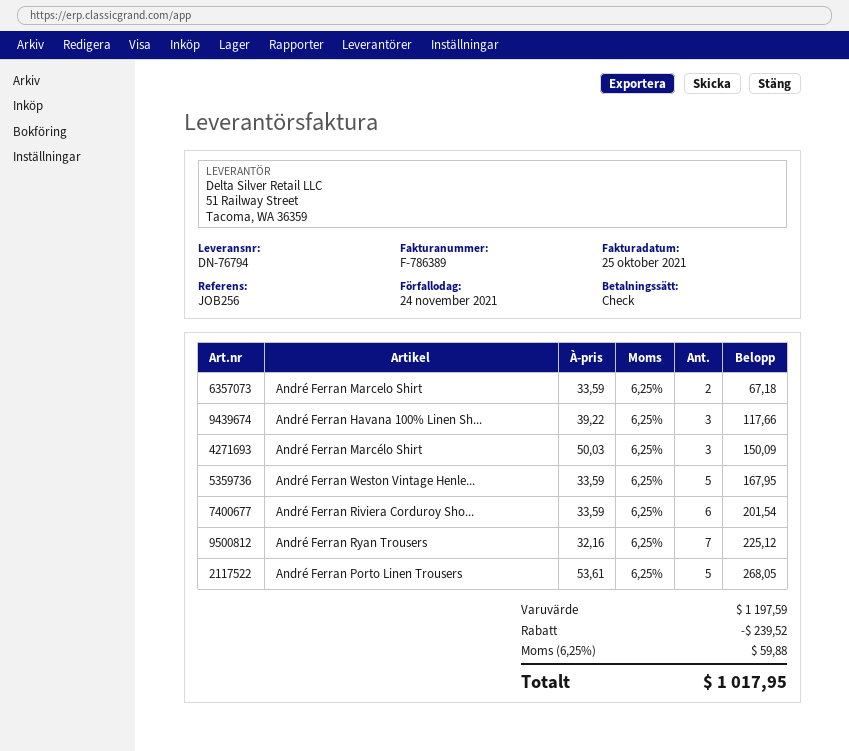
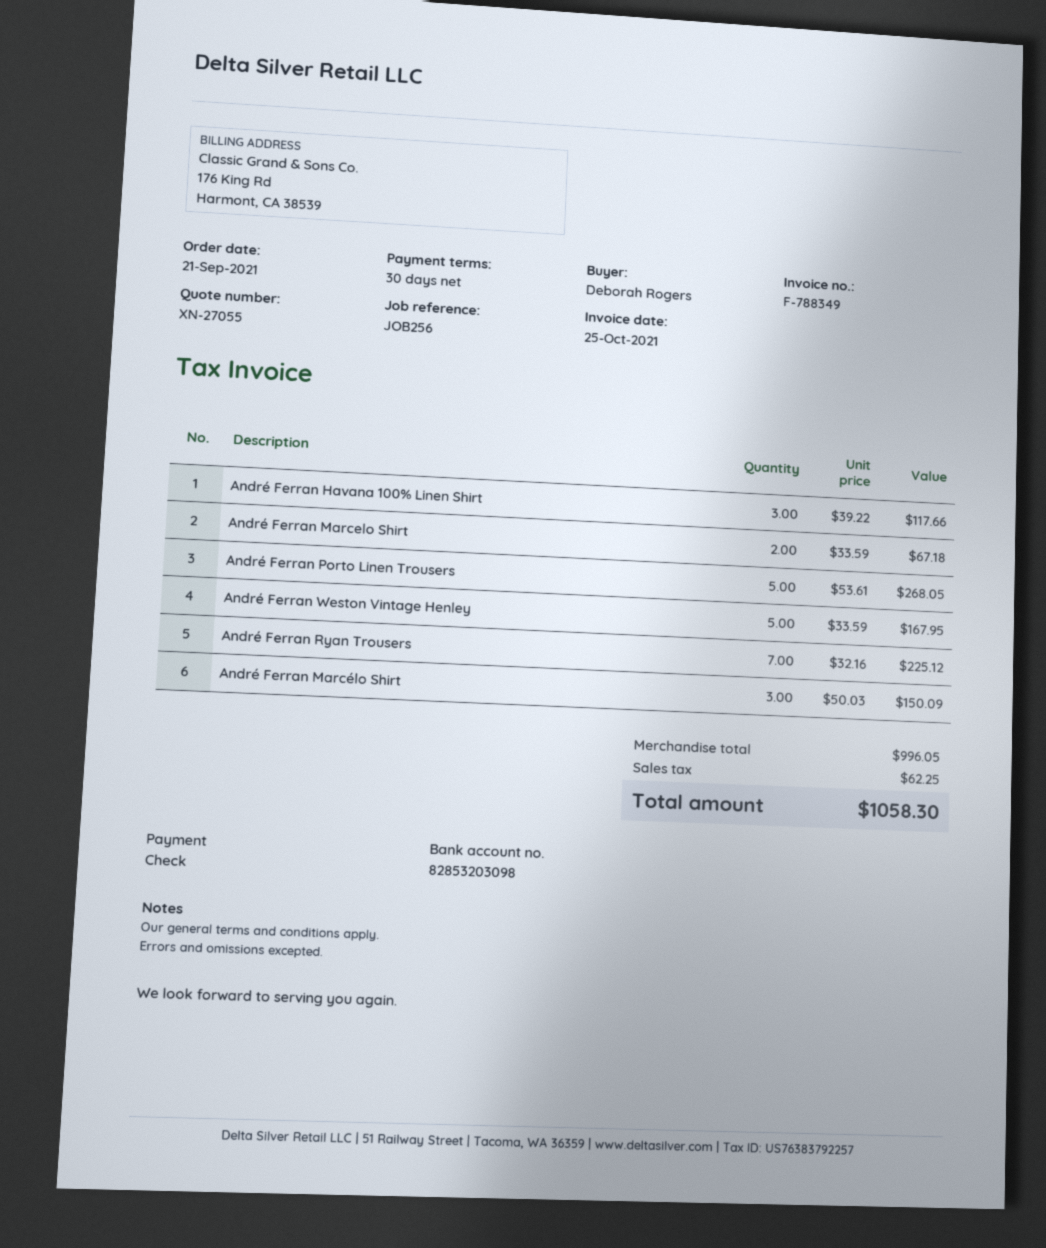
invoice number: F-786389 -> F-788349
André Ferran Riviera Corduroy Sho...: 6 x 33.59 = 201.54 -> none
subtotal: 1197.59 -> 996.05
discount: 239.52 -> none
tax: 59.88 -> 62.25
total: 1017.95 -> 1058.30

